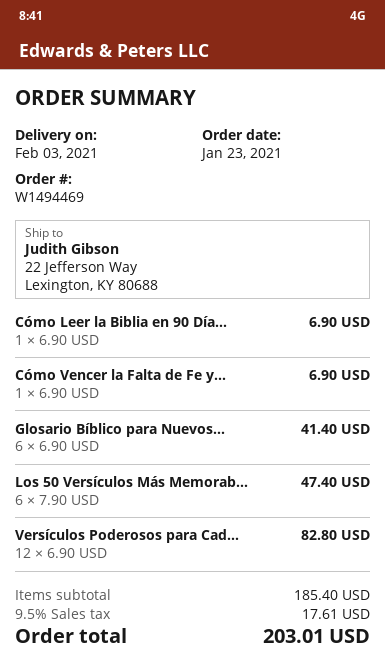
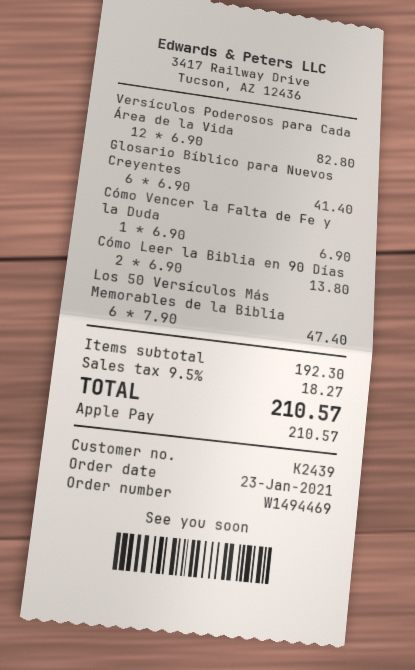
Cómo Leer la Biblia en 90 Día...: 1 x 6.90 = 6.90 -> 2 x 6.90 = 13.80
subtotal: 185.40 -> 192.30
tax: 9.5% = 17.61 -> 9.5% = 18.27
total: 203.01 -> 210.57

